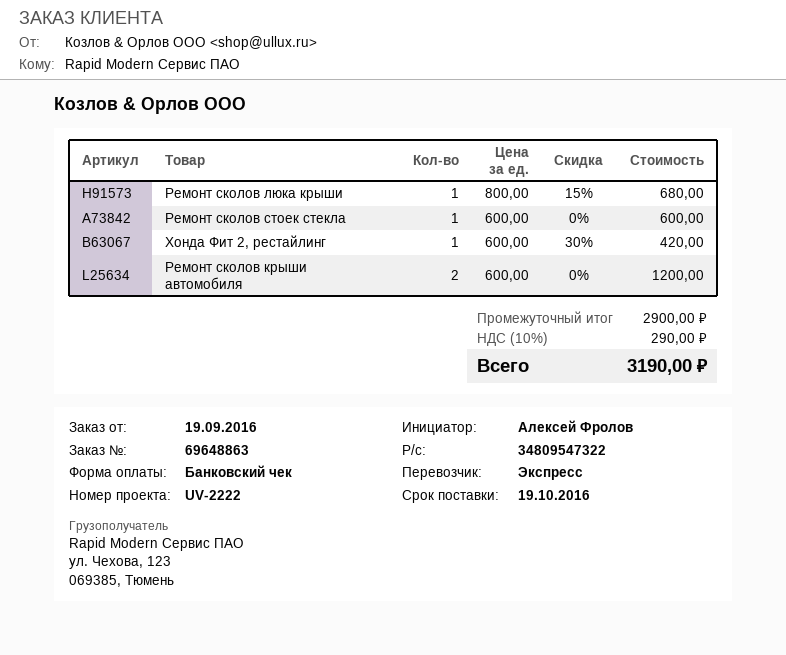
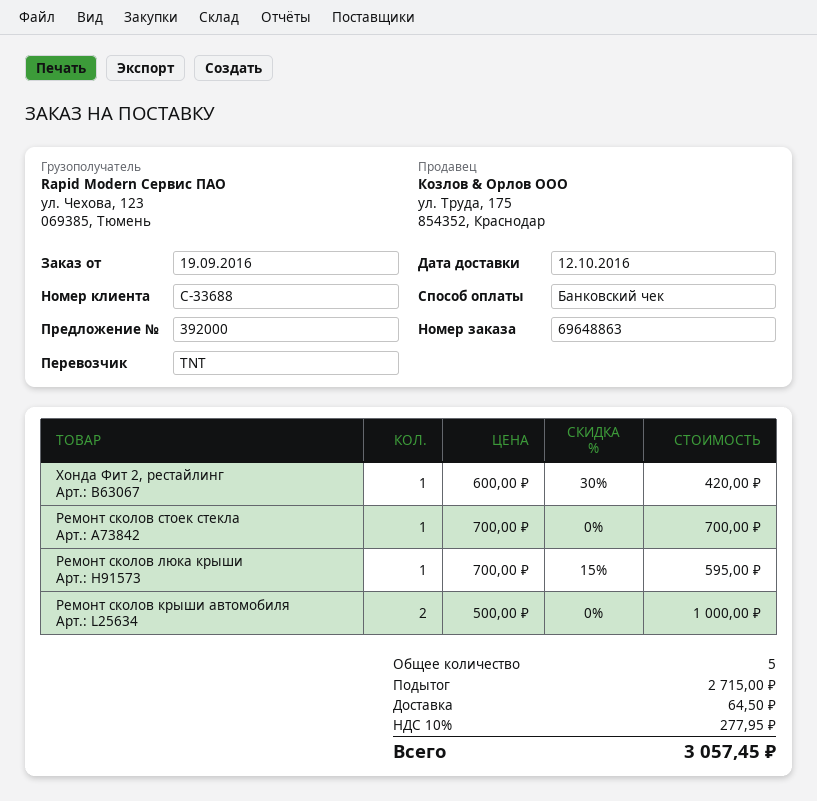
delivery date: 2016-10-19 -> 2016-10-12
shipping method: express -> TNT
Ремонт сколов люка крыши: 1 x 800.00 - 15% = 680.00 -> 1 x 700.00 - 15% = 595.00
Ремонт сколов стоек стекла: 1 x 600.00 = 600.00 -> 1 x 700.00 = 700.00
Ремонт сколов крыши автомобиля: 2 x 600.00 = 1200.00 -> 2 x 500.00 = 1000.00
subtotal: 2900.00 -> 2715.00
shipping: none -> 64.50
tax: 10% = 290.00 -> 10% = 277.95
total: 3190.00 -> 3057.45

